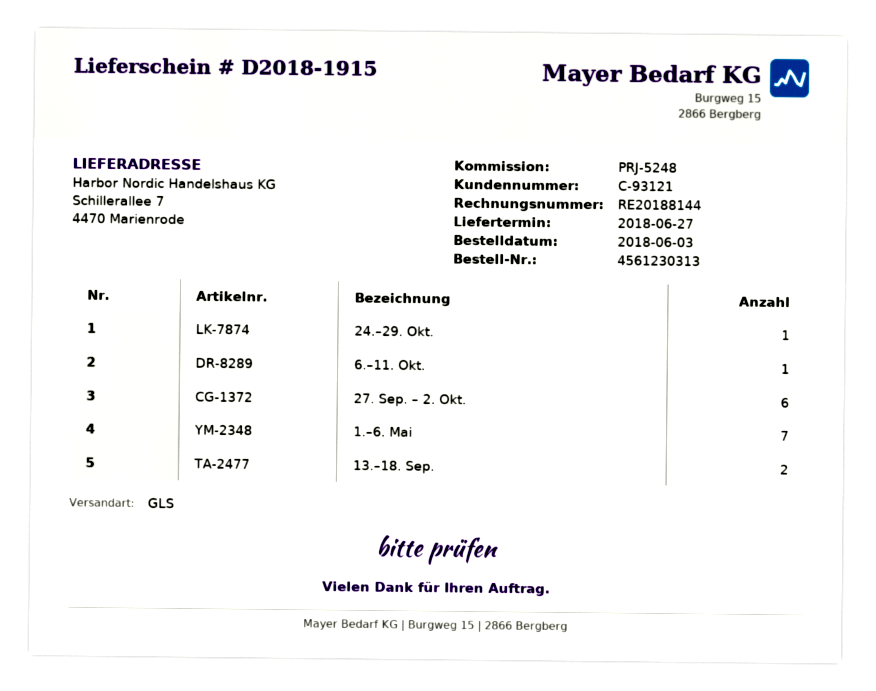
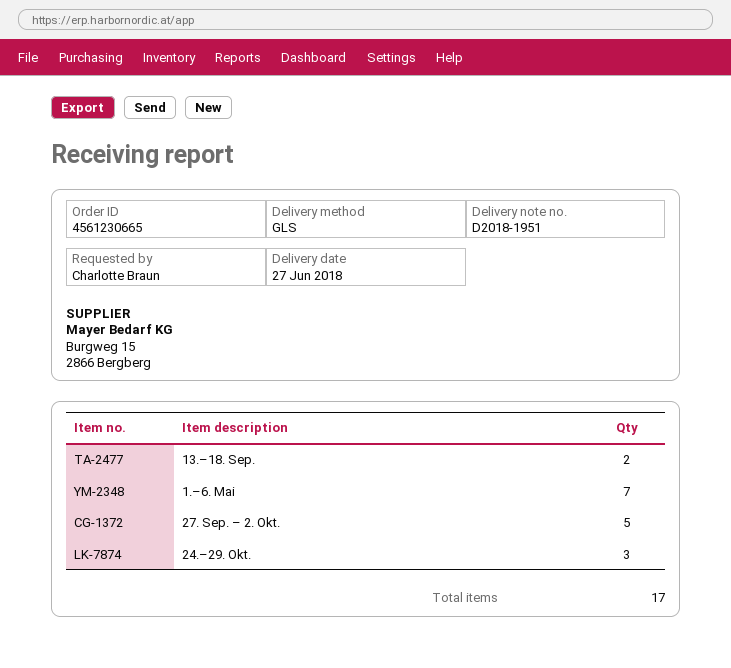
order number: 4561230313 -> 4561230665
delivery note number: D2018-1915 -> D2018-1951
24.–29. Okt.: 1 -> 3
6.–11. Okt.: 1 -> none
27. Sep. – 2. Okt.: 6 -> 5

